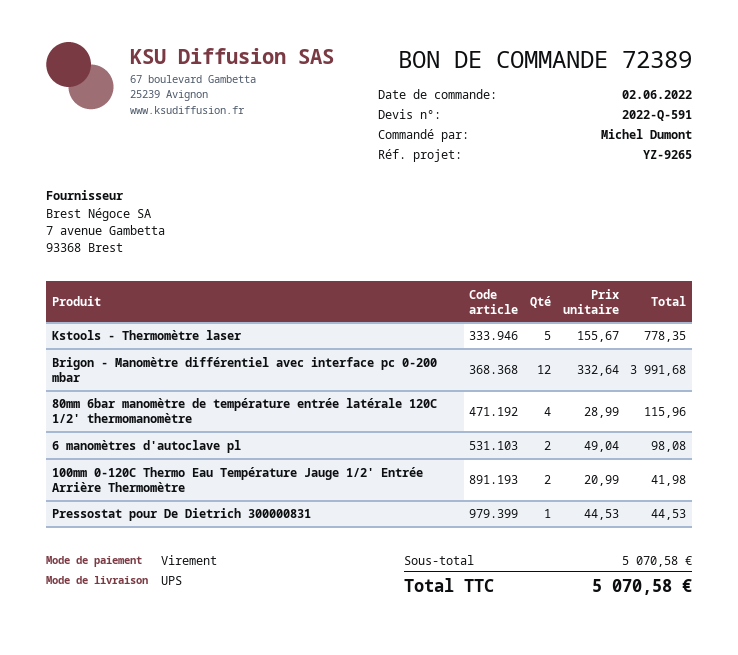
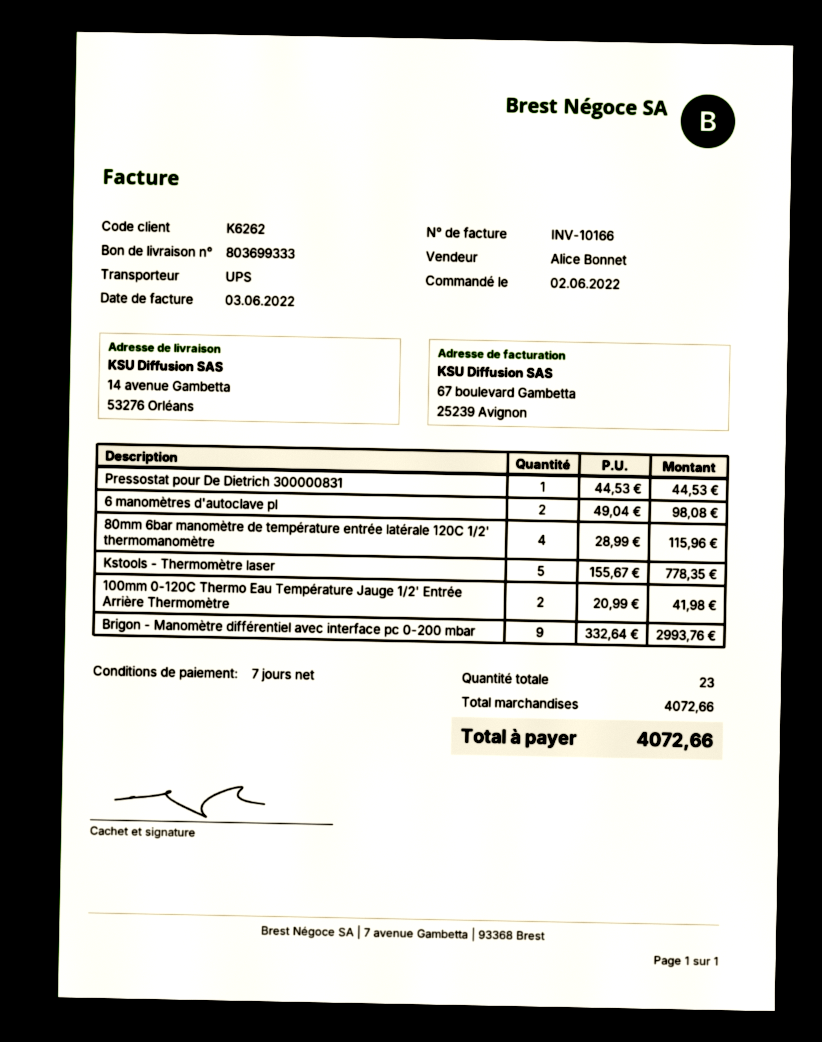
Brigon - Manomètre différentiel avec interface pc 0-200 mbar: 12 x 332.64 = 3991.68 -> 9 x 332.64 = 2993.76
subtotal: 5070.58 -> 4072.66
total: 5070.58 -> 4072.66

